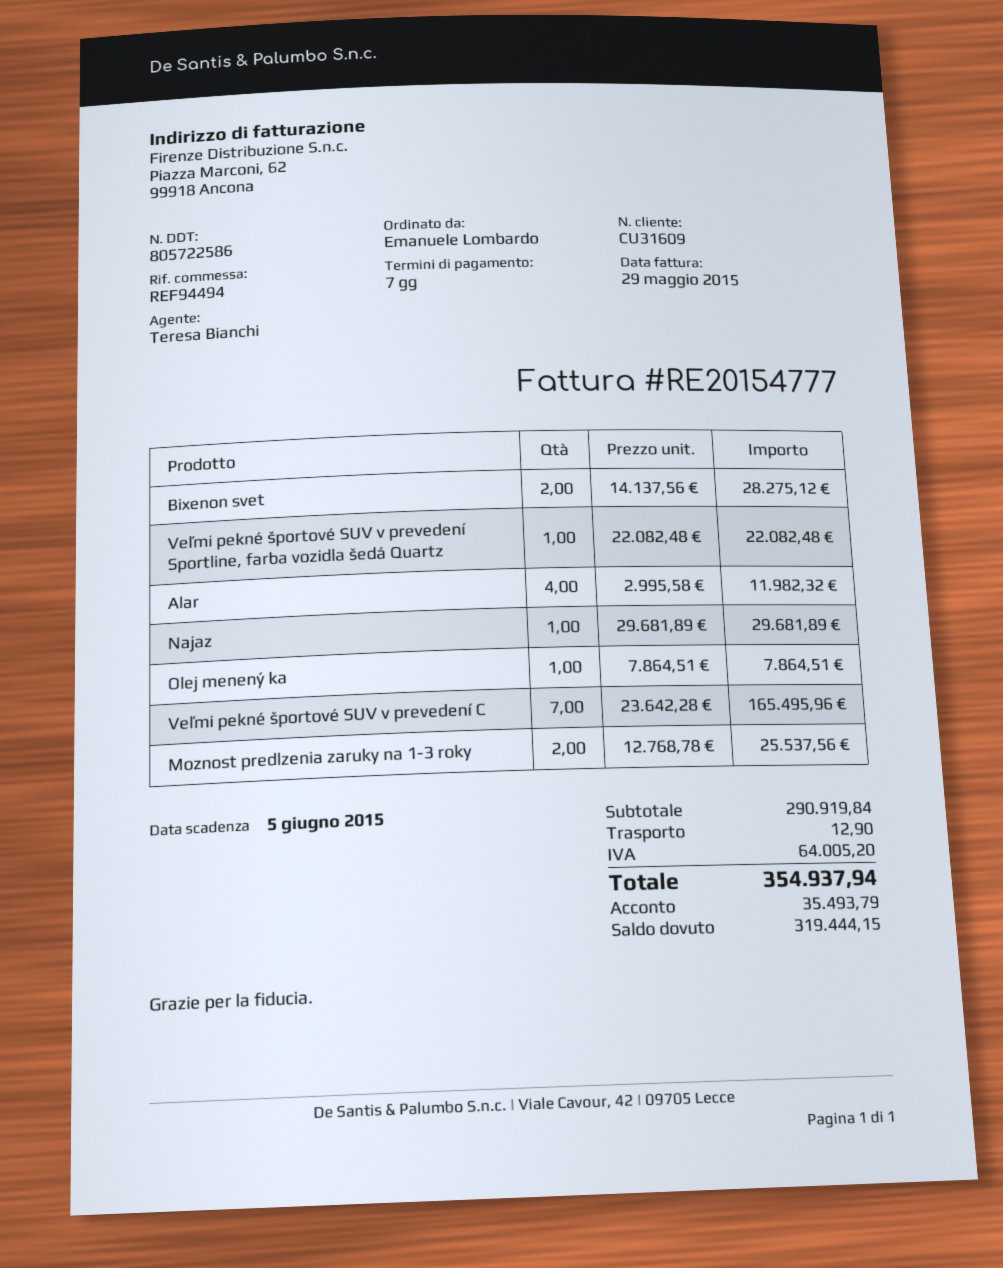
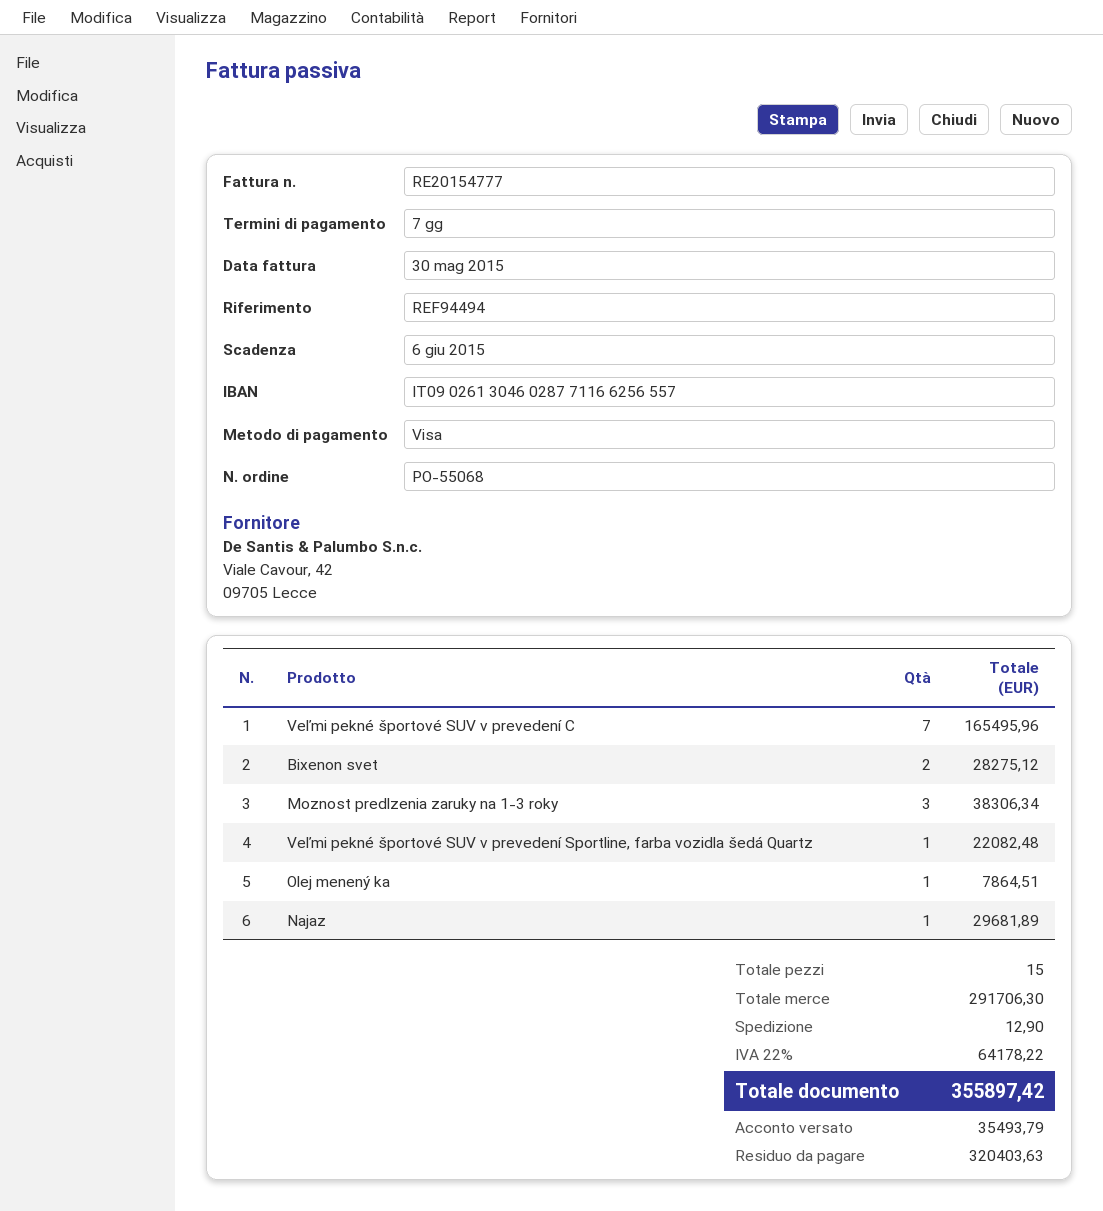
invoice date: 2015-05-29 -> 2015-05-30
due date: 2015-06-05 -> 2015-06-06
Alar: 4 for 11982.32 -> none
Moznost predlzenia zaruky na 1-3 roky: 2 for 25537.56 -> 3 for 38306.34
subtotal: 290919.84 -> 291706.30
tax: 64005.20 -> 64178.22
total: 354937.94 -> 355897.42
balance: 319444.15 -> 320403.63

